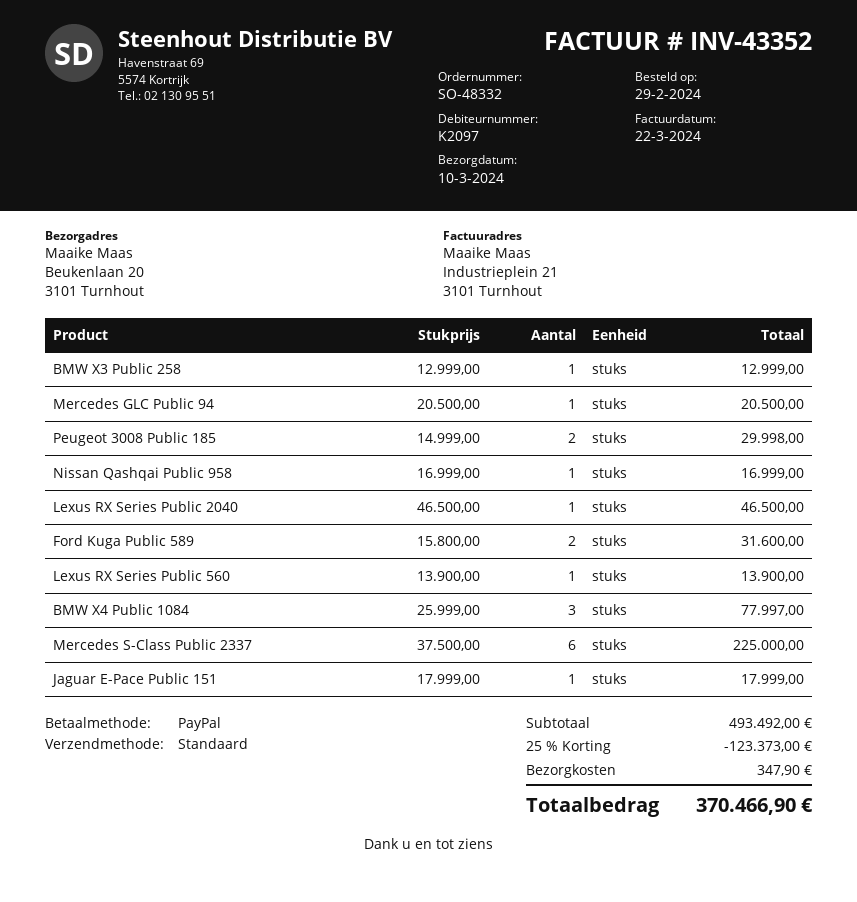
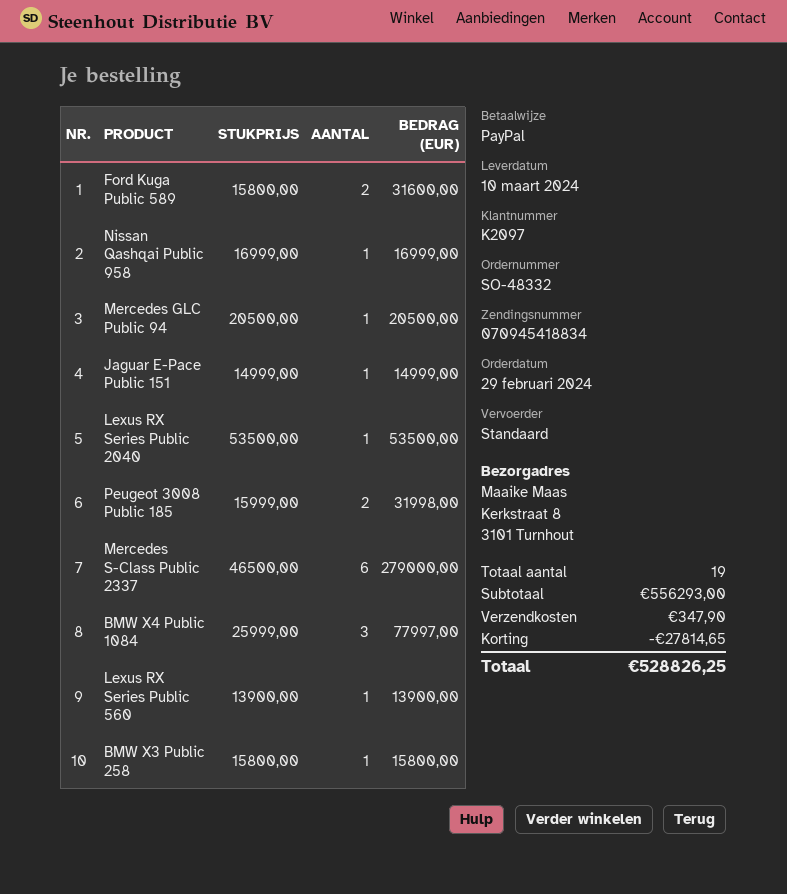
ship to: Beukenlaan 20, 3101 Turnhout -> Kerkstraat 8, 3101 Turnhout
BMW X3 Public 258: 1 x 12999.00 = 12999.00 -> 1 x 15800.00 = 15800.00
Peugeot 3008 Public 185: 2 x 14999.00 = 29998.00 -> 2 x 15999.00 = 31998.00
Lexus RX Series Public 2040: 1 x 46500.00 = 46500.00 -> 1 x 53500.00 = 53500.00
Mercedes S-Class Public 2337: 6 x 37500.00 = 225000.00 -> 6 x 46500.00 = 279000.00
Jaguar E-Pace Public 151: 1 x 17999.00 = 17999.00 -> 1 x 14999.00 = 14999.00
subtotal: 493492.00 -> 556293.00
discount: 123373.00 -> 27814.65
total: 370466.90 -> 528826.25

